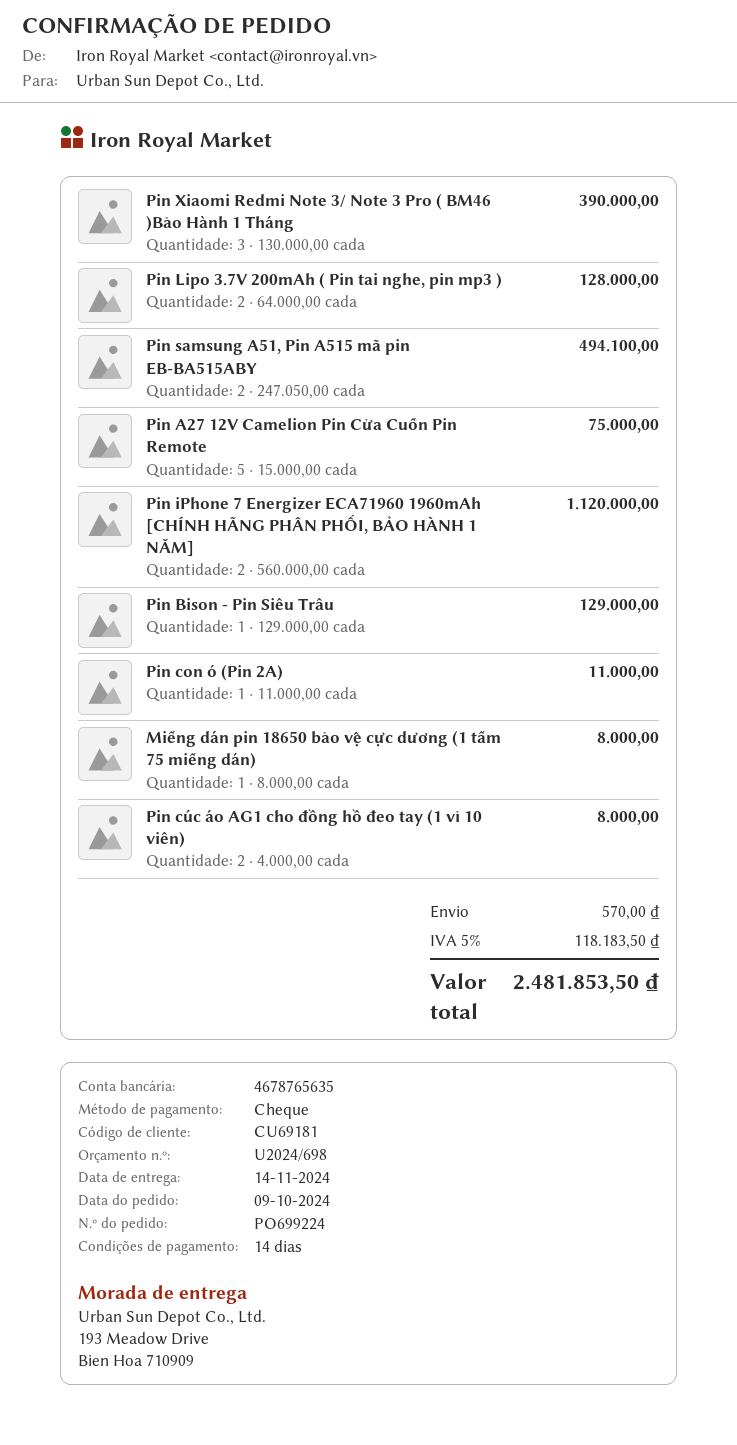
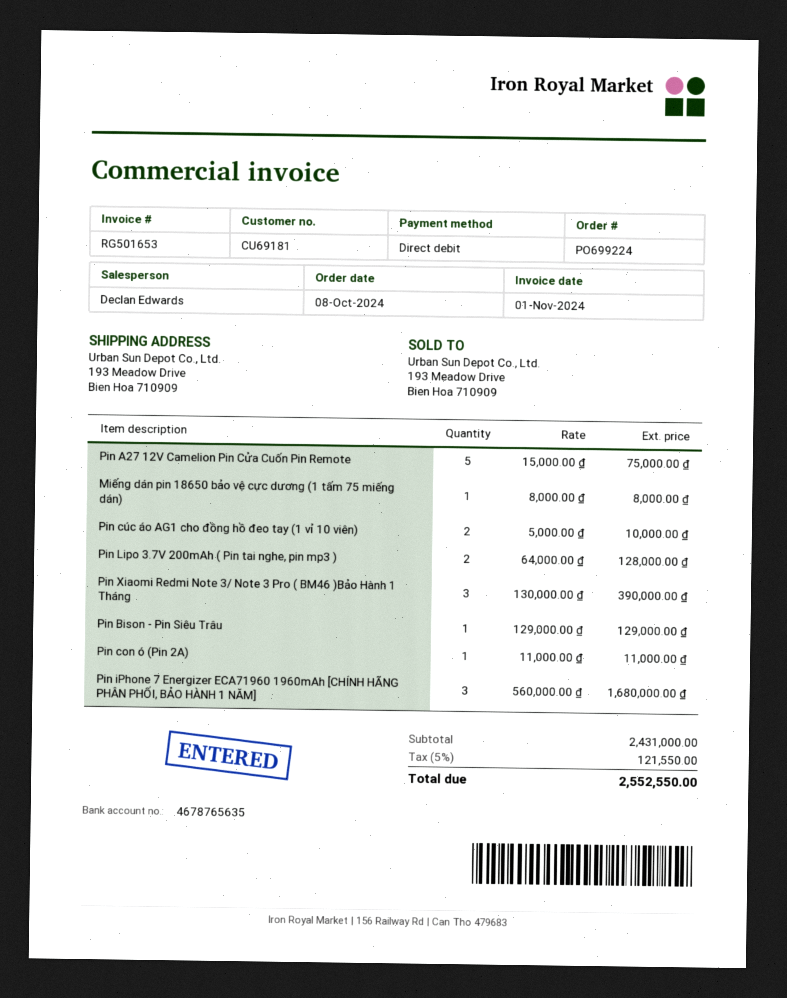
order date: 2024-10-09 -> 2024-10-08
payment method: cheque -> direct debit
Pin samsung A51, Pin A515 mã pin EB-BA515ABY: 2 x 247050.00 = 494100.00 -> none
Pin iPhone 7 Energizer ECA71960 1960mAh [CHÍNH HÃNG PHÂN PHỐI, BẢO HÀNH 1 NĂM]: 2 x 560000.00 = 1120000.00 -> 3 x 560000.00 = 1680000.00
Pin cúc áo AG1 cho đồng hồ đeo tay (1 vỉ 10 viên): 2 x 4000.00 = 8000.00 -> 2 x 5000.00 = 10000.00
shipping: 570.00 -> none
tax: 5% = 118183.50 -> 5% = 121550.00
total: 2481853.50 -> 2552550.00

